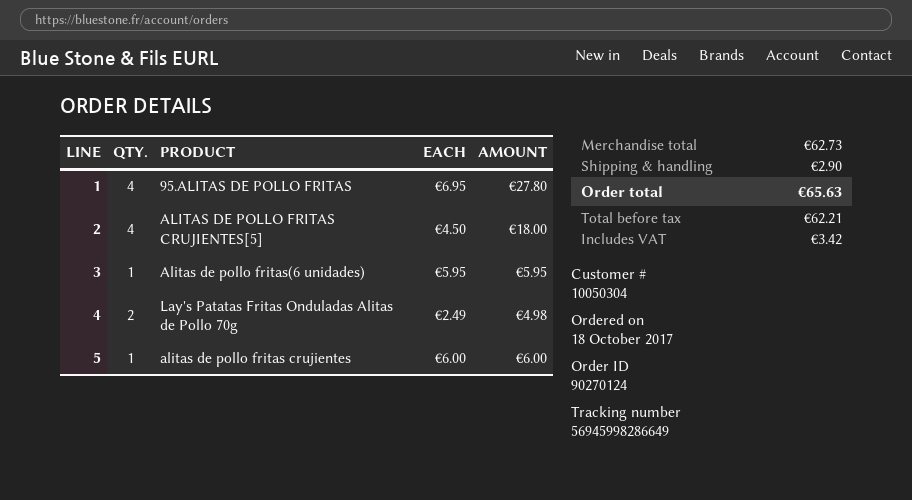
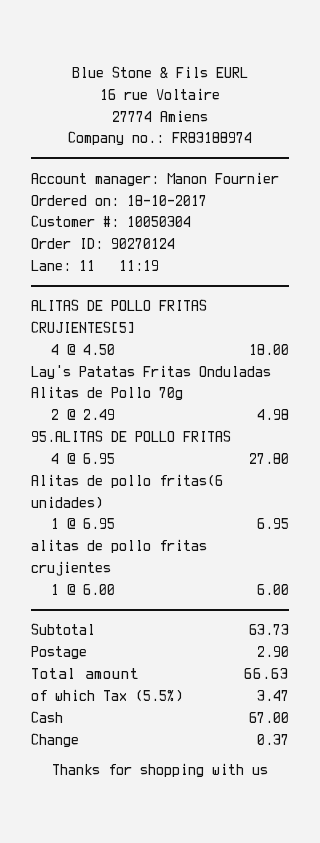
Alitas de pollo fritas(6 unidades): 1 x 5.95 = 5.95 -> 1 x 6.95 = 6.95
subtotal: 62.73 -> 63.73
tax: 3.42 -> 3.47
total: 65.63 -> 66.63

